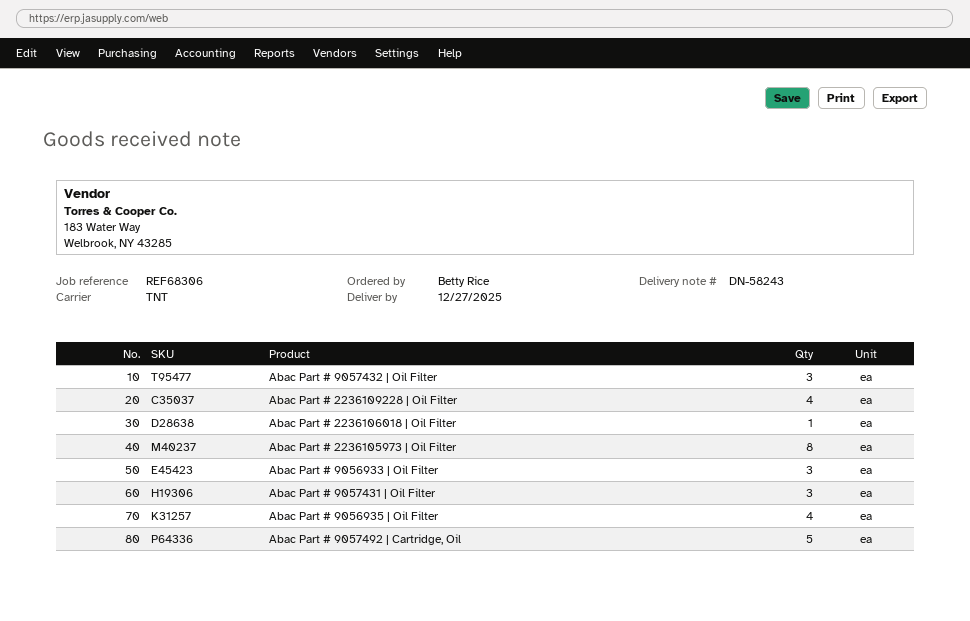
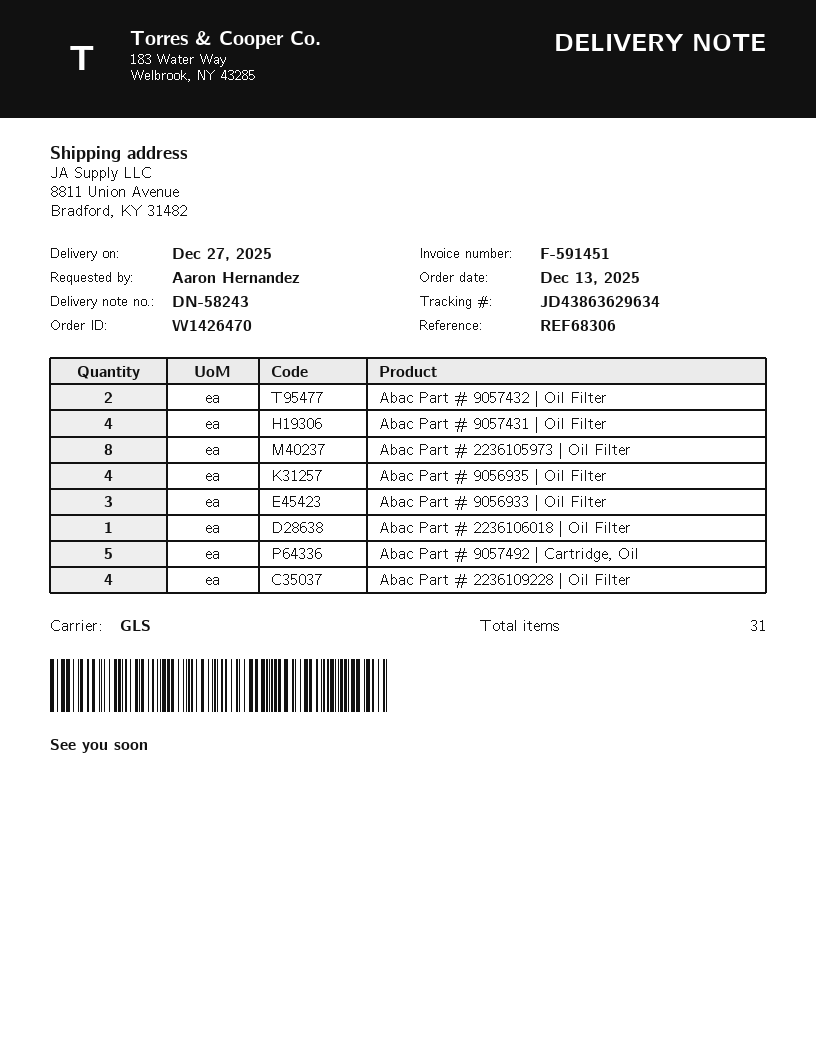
ordered by: Betty Rice -> Aaron Hernandez
shipping method: TNT -> GLS
Abac Part # 9057432 | Oil Filter: 3 -> 2
Abac Part # 9057431 | Oil Filter: 3 -> 4

